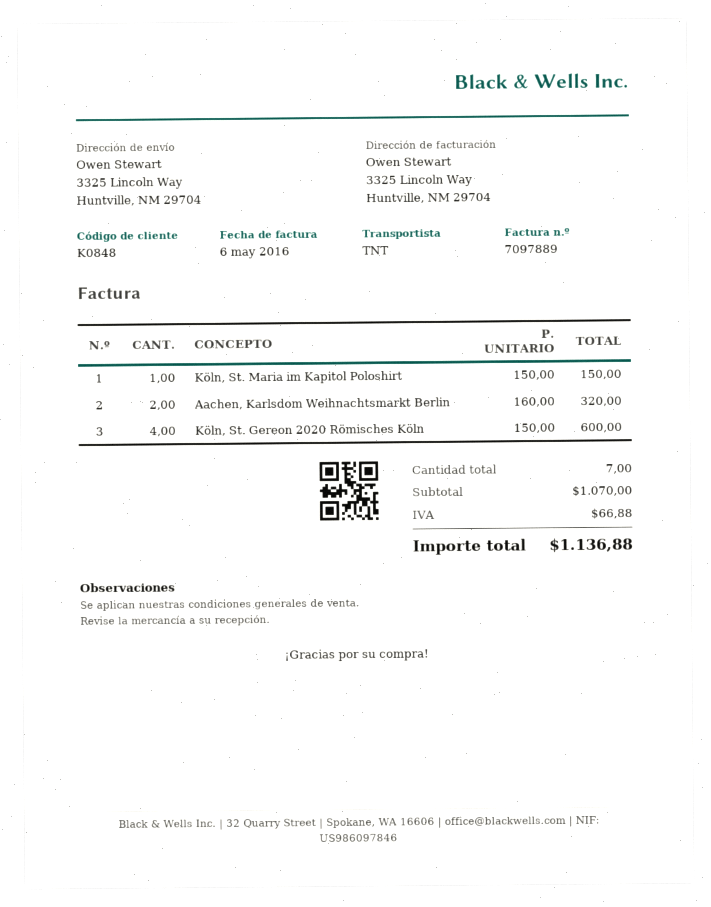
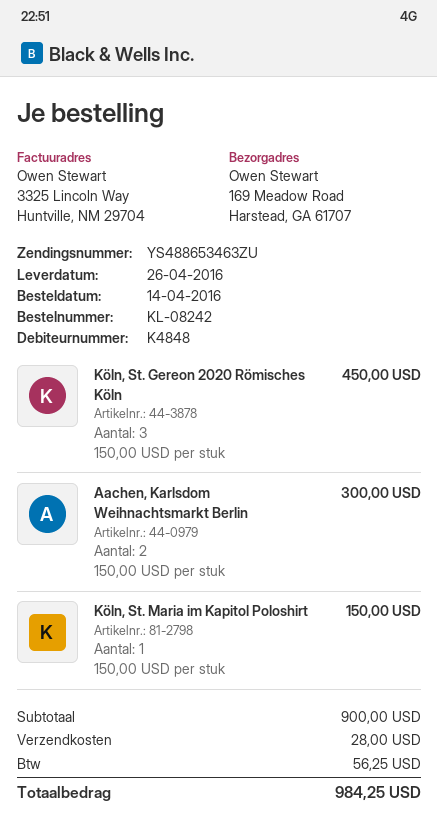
customer number: K0848 -> K4848
ship to: 3325 Lincoln Way, Huntville, NM 29704 -> 169 Meadow Road, Harstead, GA 61707
Aachen, Karlsdom Weihnachtsmarkt Berlin: 2 x 160.00 = 320.00 -> 2 x 150.00 = 300.00
Köln, St. Gereon 2020 Römisches Köln: 4 x 150.00 = 600.00 -> 3 x 150.00 = 450.00
subtotal: 1070.00 -> 900.00
shipping: none -> 28.00
tax: 66.88 -> 56.25
total: 1136.88 -> 984.25

